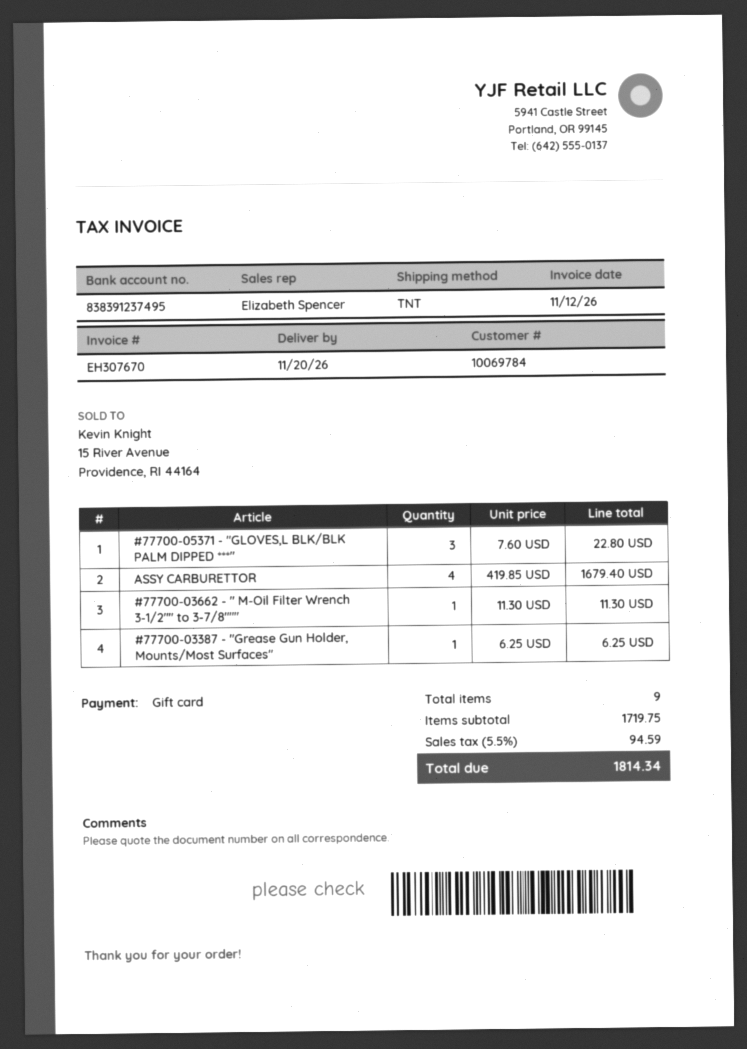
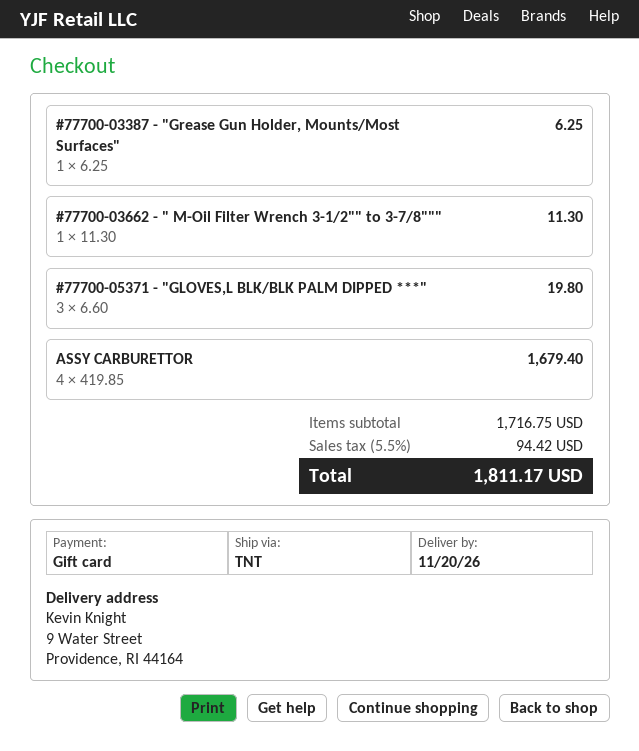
#77700-05371 - "GLOVES,L BLK/BLK PALM DIPPED ***": 3 x 7.60 = 22.80 -> 3 x 6.60 = 19.80
subtotal: 1719.75 -> 1716.75
tax: 5.5% = 94.59 -> 5.5% = 94.42
total: 1814.34 -> 1811.17

